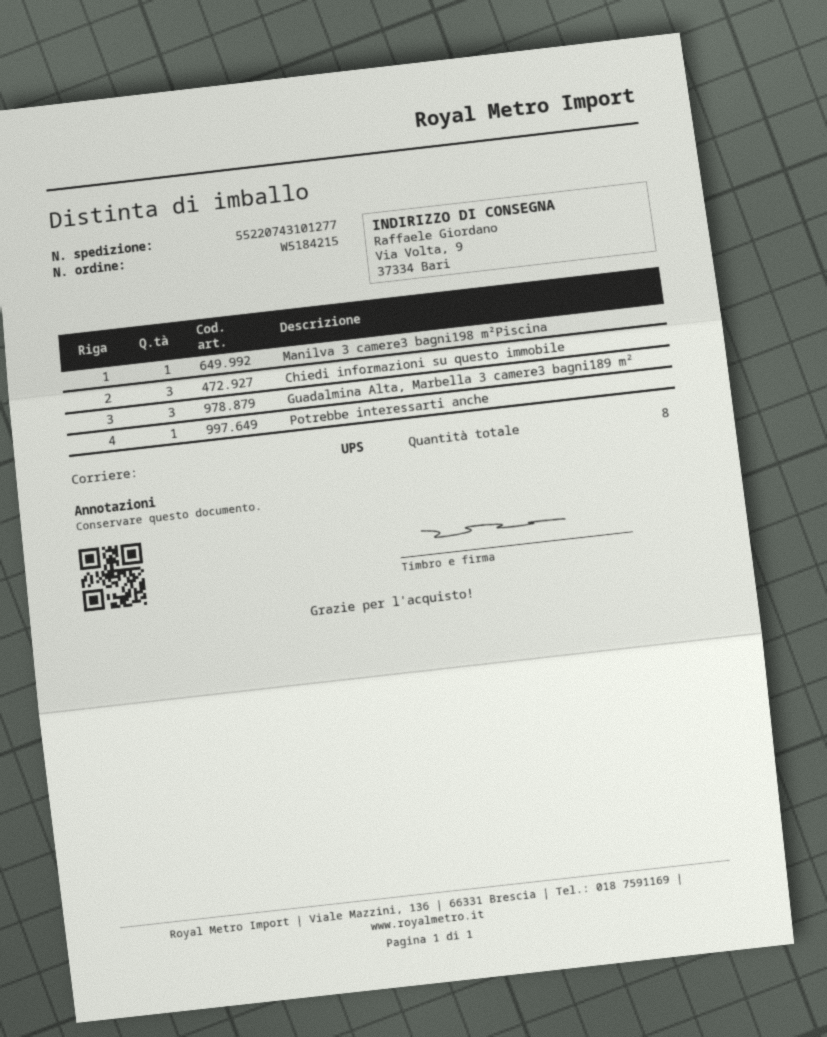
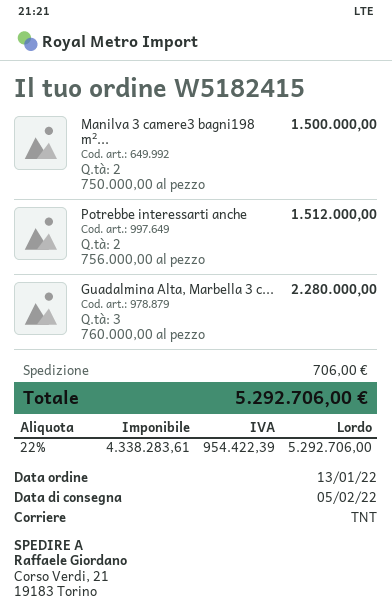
order number: W5184215 -> W5182415
shipping method: UPS -> TNT
ship to: Via Volta, 9, 37334 Bari -> Corso Verdi, 21, 19183 Torino
Manilva 3 camere3 bagni198 m²Piscina: 1 -> 2
Chiedi informazioni su questo immobile: 3 -> none
Potrebbe interessarti anche: 1 -> 2

